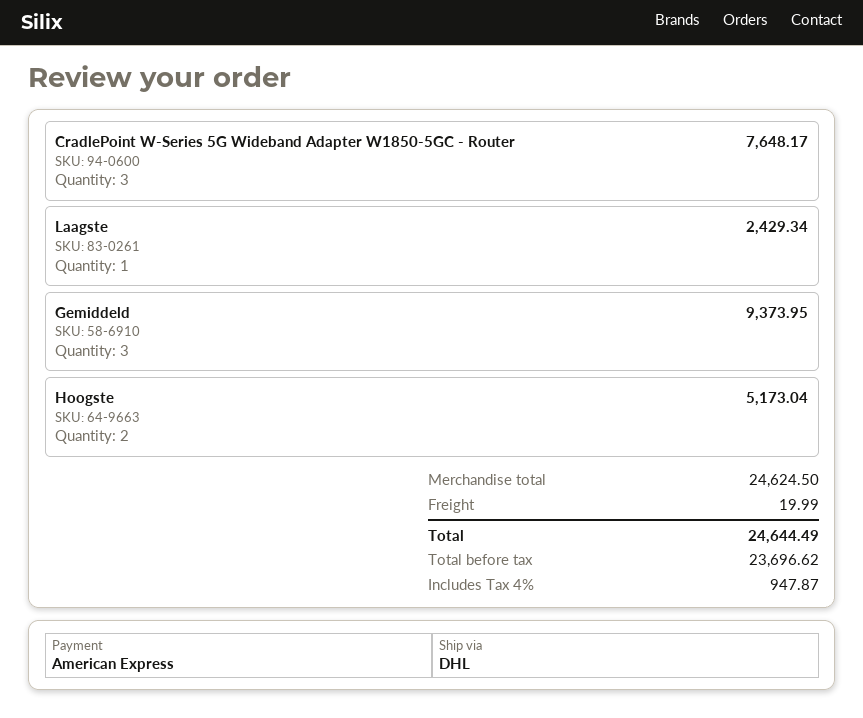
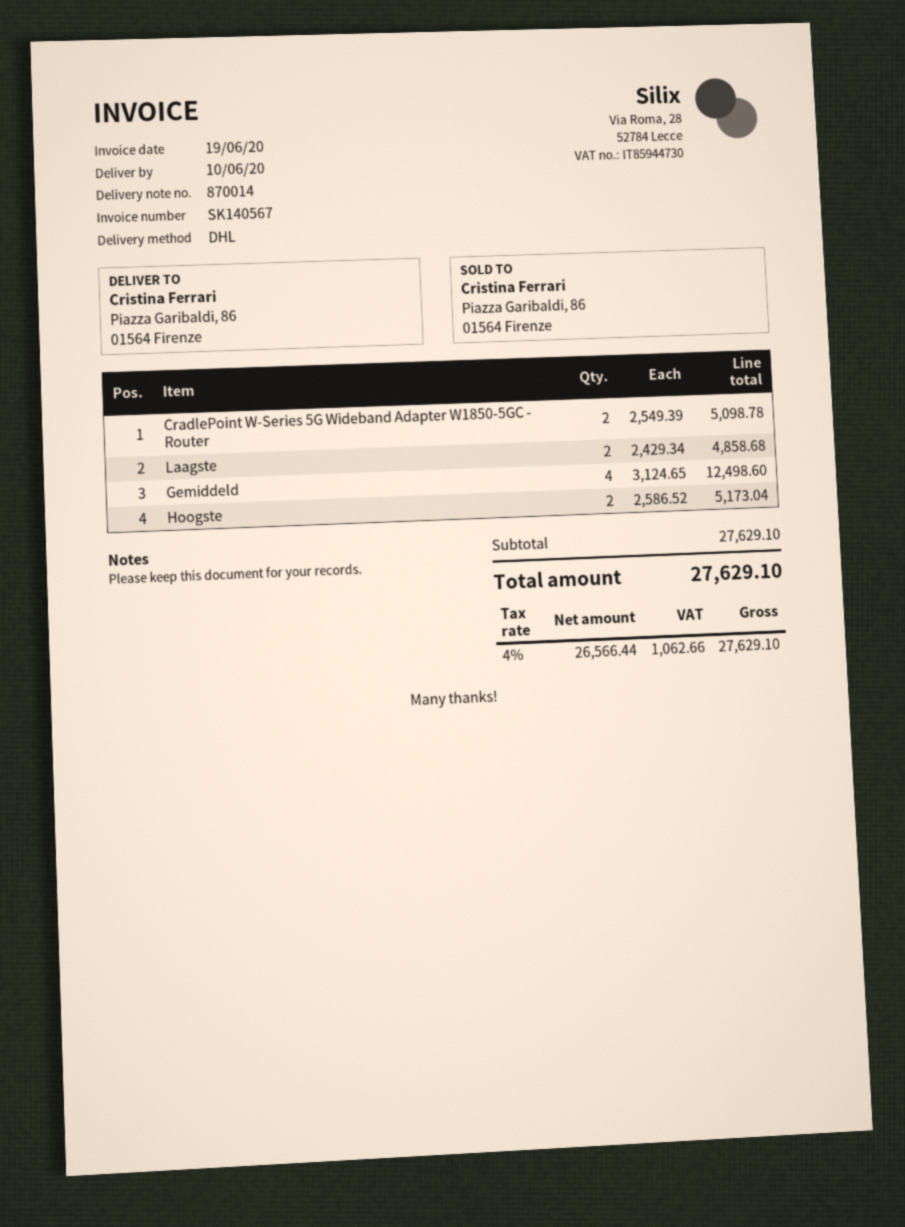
CradlePoint W-Series 5G Wideband Adapter W1850-5GC - Router: 3 for 7648.17 -> 2 for 5098.78
Laagste: 1 for 2429.34 -> 2 for 4858.68
Gemiddeld: 3 for 9373.95 -> 4 for 12498.60
subtotal: 24624.50 -> 27629.10
shipping: 19.99 -> none
net: 23696.62 -> 26566.44
tax: 4% = 947.87 -> 4% = 1062.66
total: 24644.49 -> 27629.10

